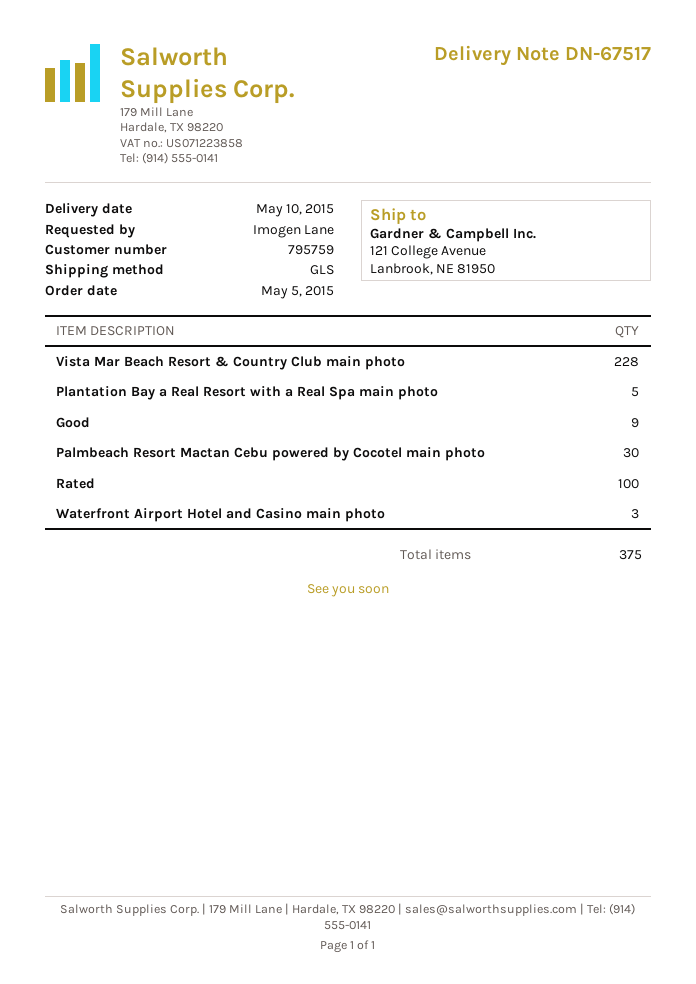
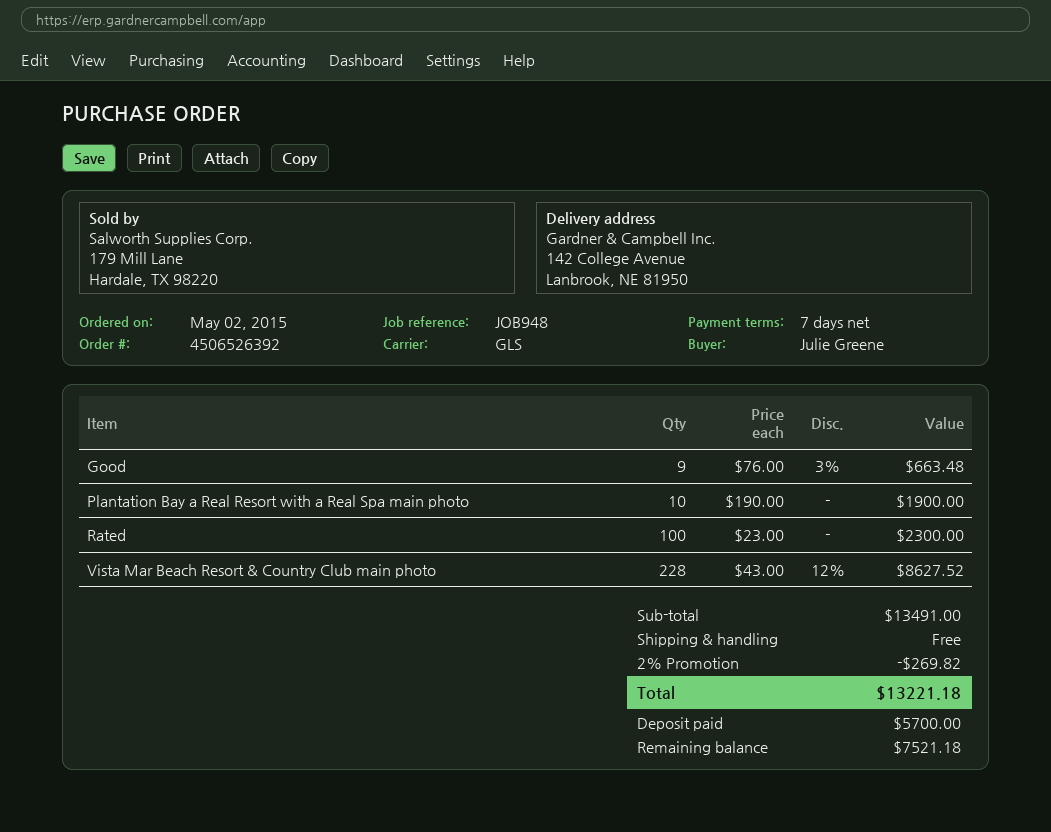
order date: 2015-05-05 -> 2015-05-02
ordered by: Imogen Lane -> Julie Greene
ship to: 121 College Avenue, Lanbrook, NE 81950 -> 142 College Avenue, Lanbrook, NE 81950
Plantation Bay a Real Resort with a Real Spa main photo: 5 -> 10
Palmbeach Resort Mactan Cebu powered by Cocotel main photo: 30 -> none
Waterfront Airport Hotel and Casino main photo: 3 -> none

